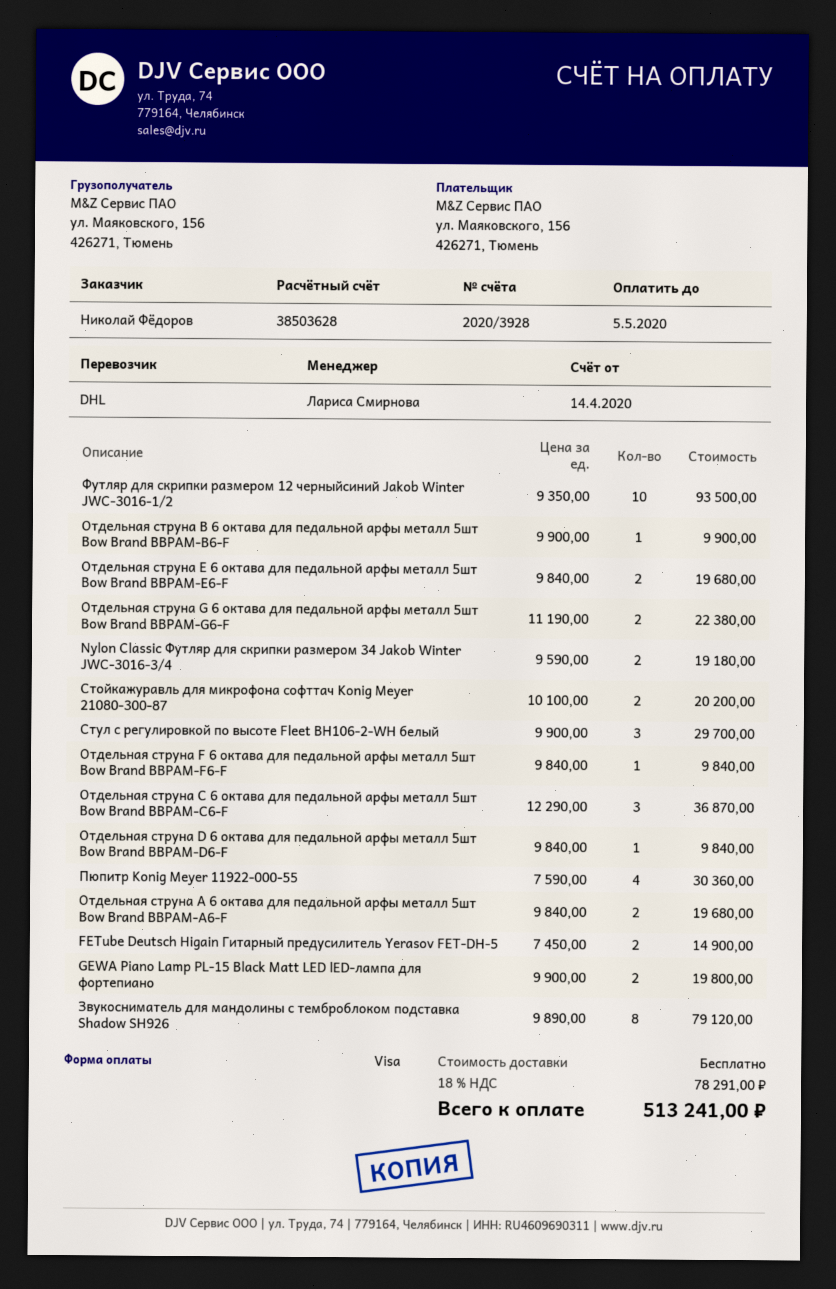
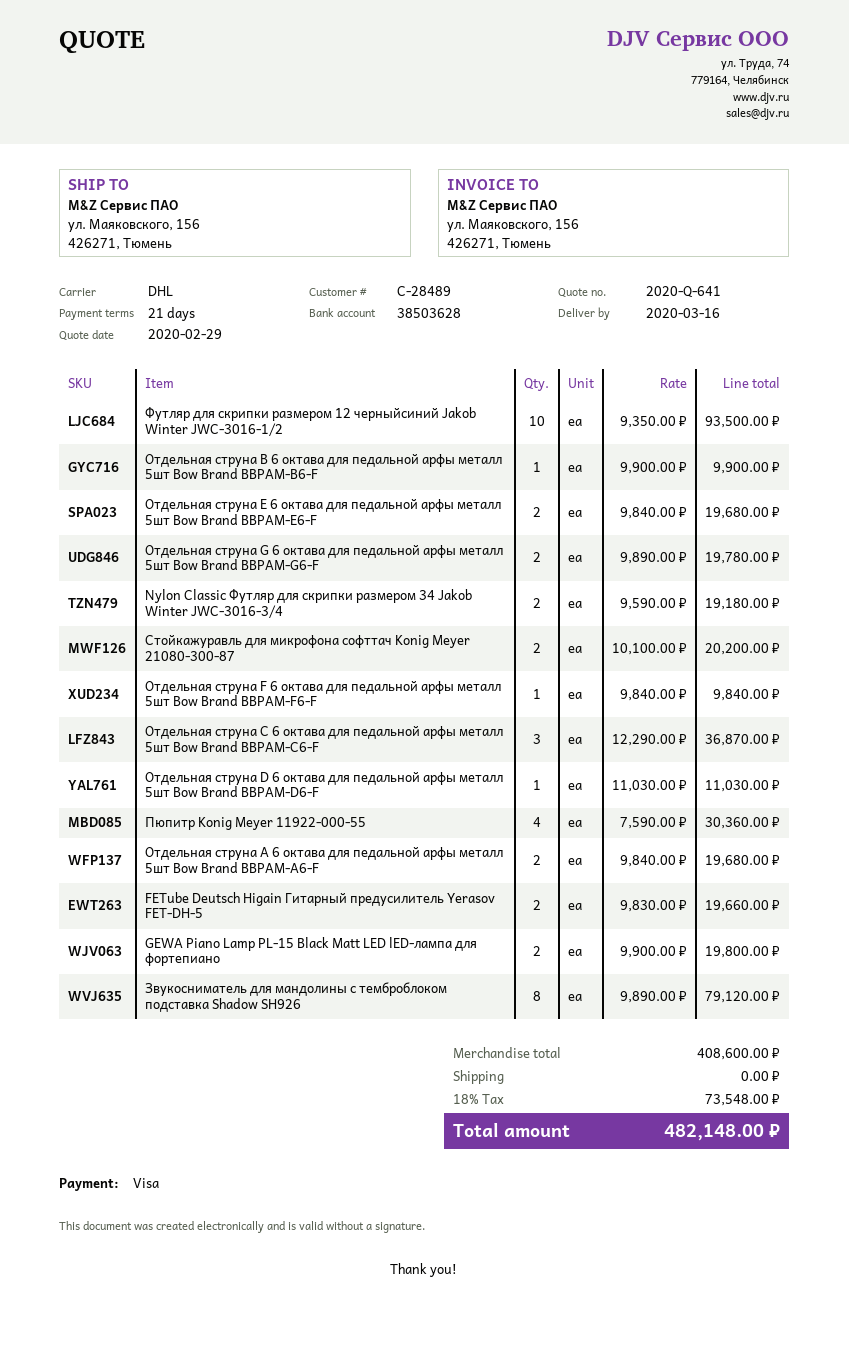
Отдельная струна G 6 октава для педальной арфы металл 5шт Bow Brand BBPAM-G6-F: 2 x 11190.00 = 22380.00 -> 2 x 9890.00 = 19780.00
Стул с регулировкой по высоте Fleet BH106-2-WH белый: 3 x 9900.00 = 29700.00 -> none
Отдельная струна D 6 октава для педальной арфы металл 5шт Bow Brand BBPAM-D6-F: 1 x 9840.00 = 9840.00 -> 1 x 11030.00 = 11030.00
FETube Deutsch Higain Гитарный предусилитель Yerasov FET-DH-5: 2 x 7450.00 = 14900.00 -> 2 x 9830.00 = 19660.00
tax: 18% = 78291.00 -> 18% = 73548.00
total: 513241.00 -> 482148.00

